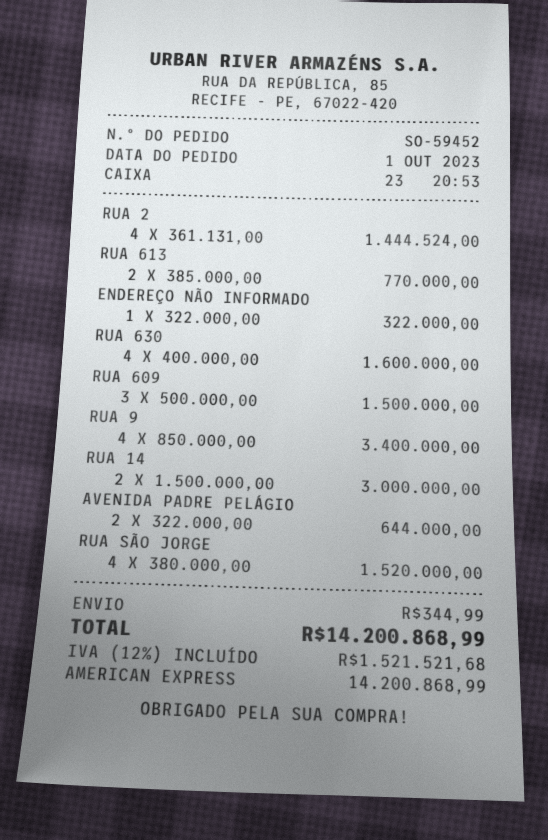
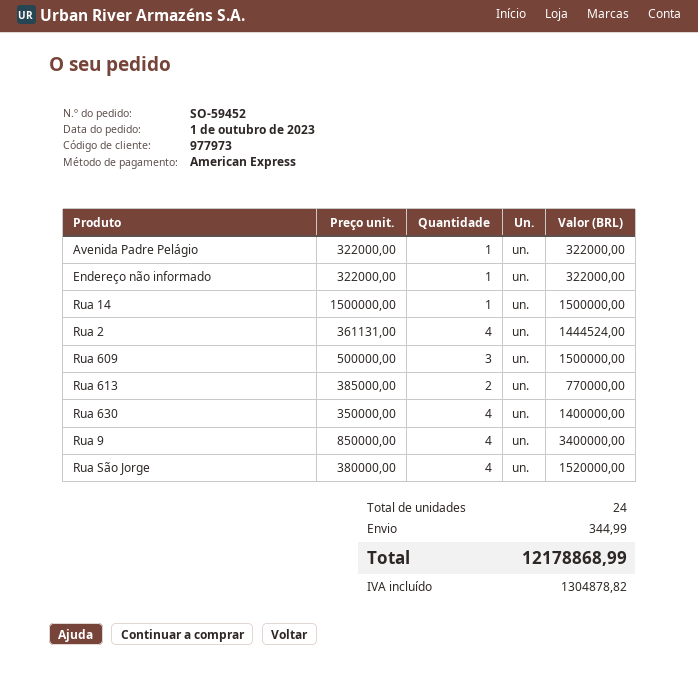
RUA 630: 4 x 400000.00 = 1600000.00 -> 4 x 350000.00 = 1400000.00
RUA 14: 2 x 1500000.00 = 3000000.00 -> 1 x 1500000.00 = 1500000.00
AVENIDA PADRE PELÁGIO: 2 x 322000.00 = 644000.00 -> 1 x 322000.00 = 322000.00
tax: 1521521.68 -> 1304878.82
total: 14200868.99 -> 12178868.99

